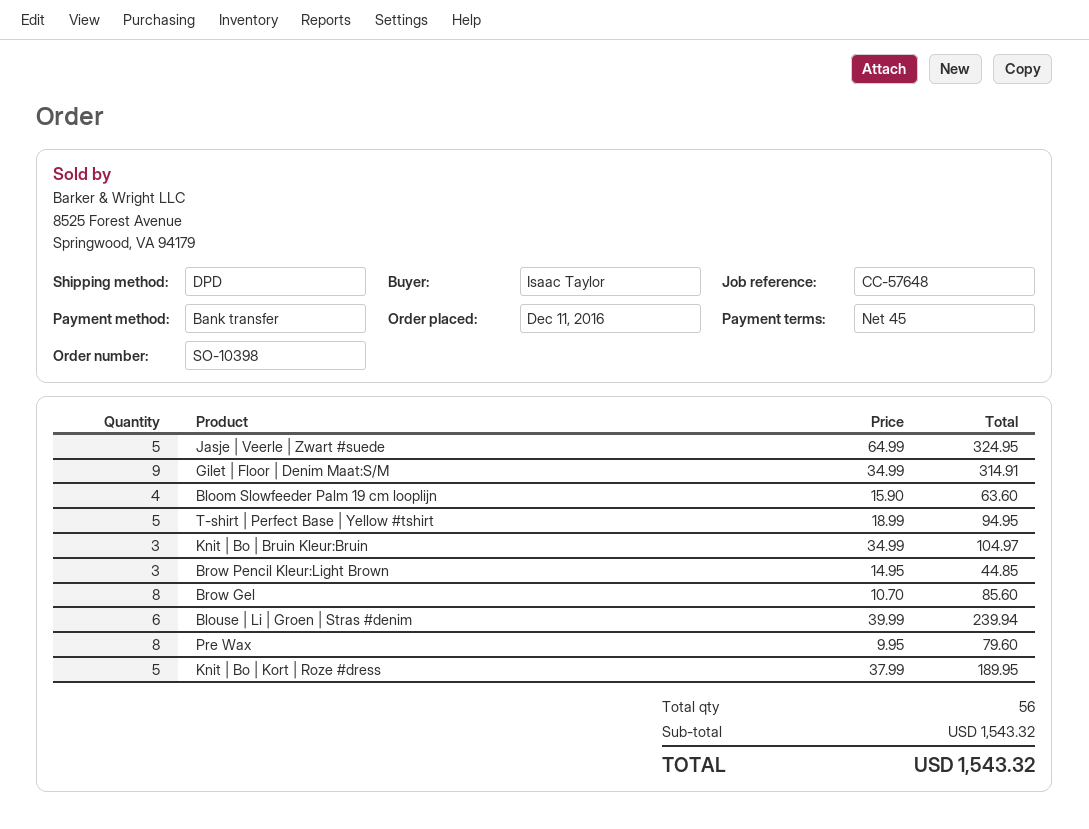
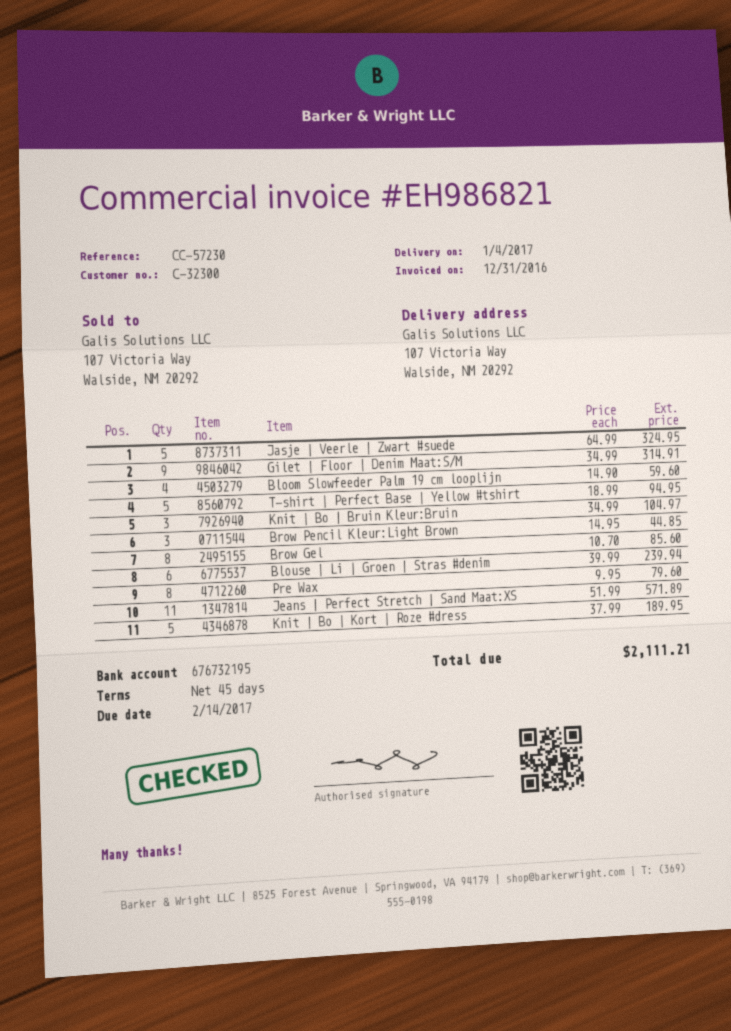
reference: CC-57648 -> CC-57230
Bloom Slowfeeder Palm 19 cm looplijn: 4 x 15.90 = 63.60 -> 4 x 14.90 = 59.60
Jeans | Perfect Stretch | Sand Maat:XS: none -> 11 x 51.99 = 571.89
total: 1543.32 -> 2111.21

